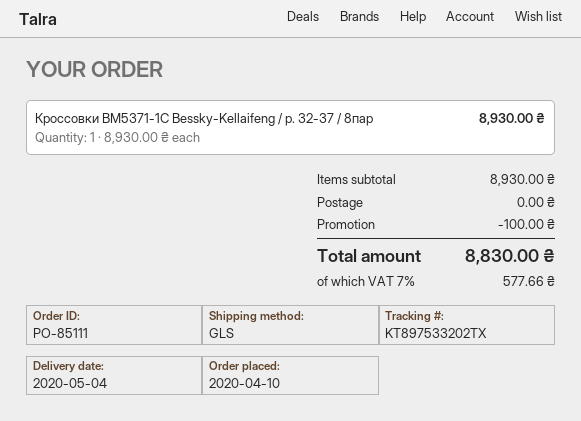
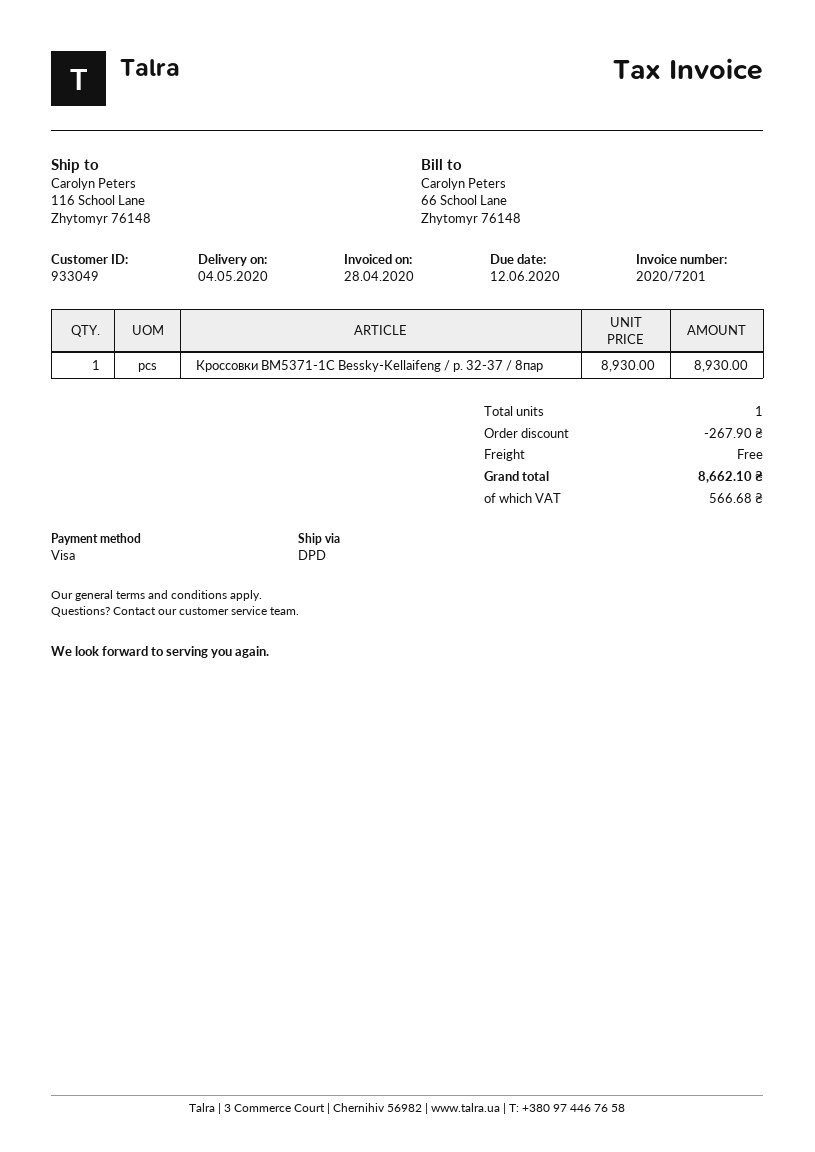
shipping method: GLS -> DPD
discount: 100.00 -> 267.90
tax: 577.66 -> 566.68
total: 8830.00 -> 8662.10

